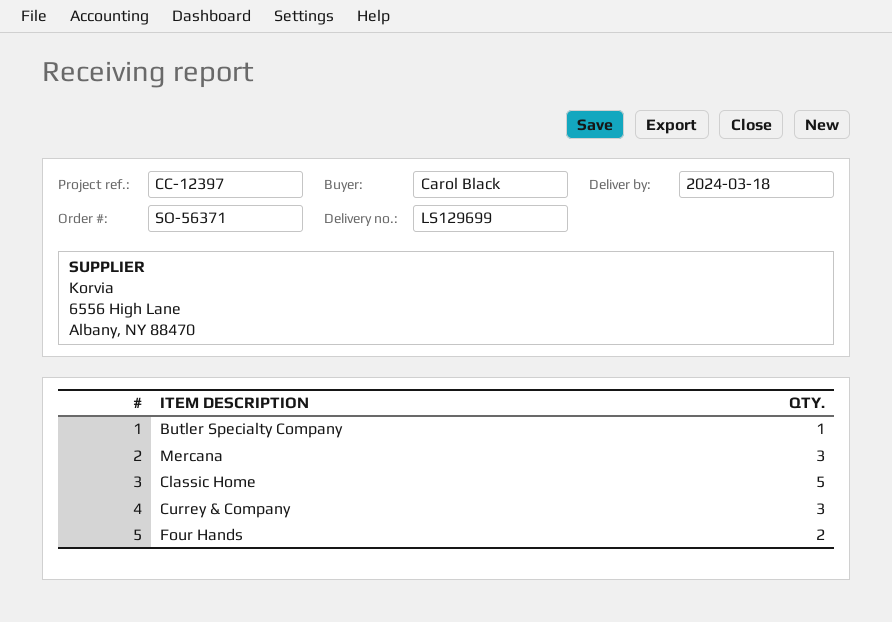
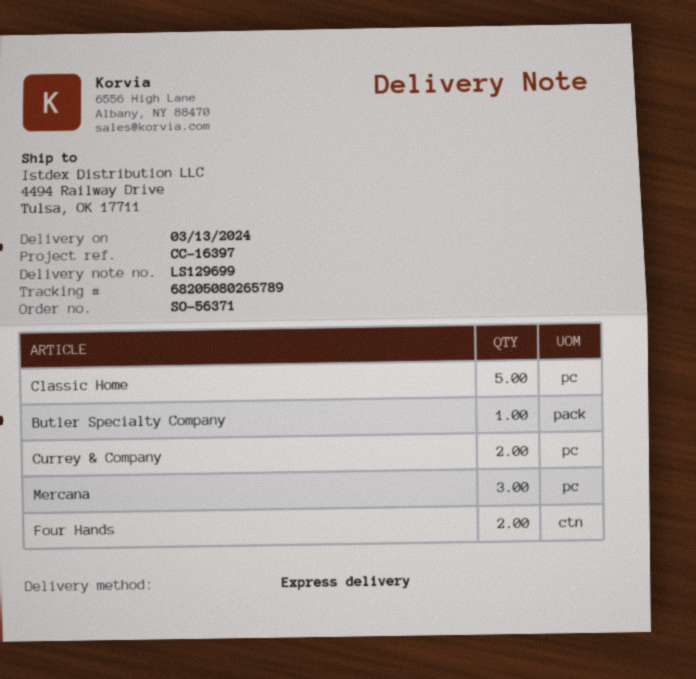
delivery date: 2024-03-18 -> 2024-03-13
reference: CC-12397 -> CC-16397
Currey & Company: 3 -> 2

